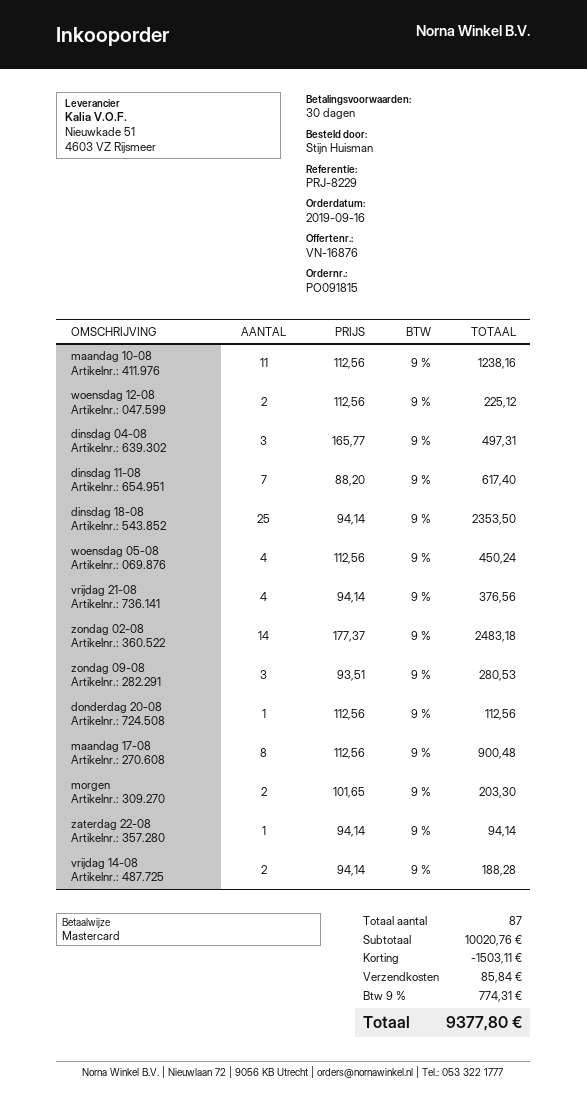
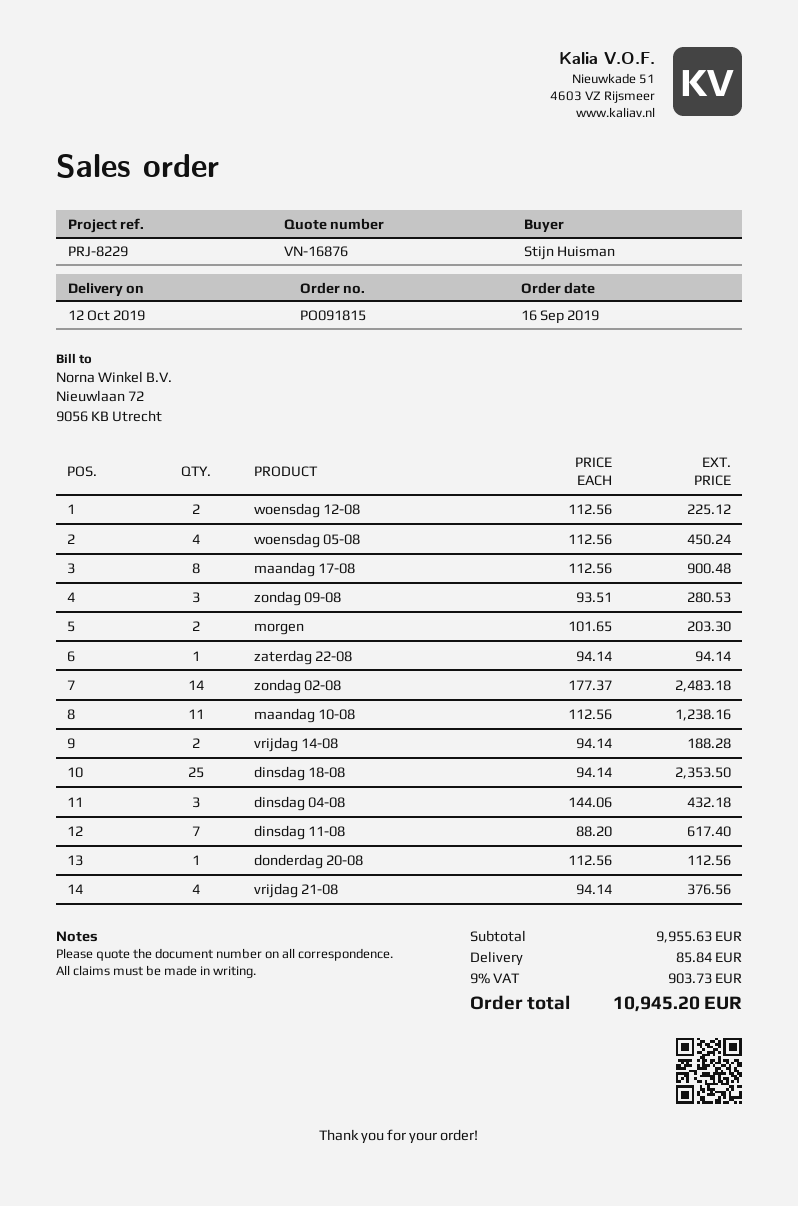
dinsdag 04-08: 3 x 165.77 = 497.31 -> 3 x 144.06 = 432.18
subtotal: 10020.76 -> 9955.63
discount: 1503.11 -> none
tax: 9% = 774.31 -> 9% = 903.73
total: 9377.80 -> 10945.20

